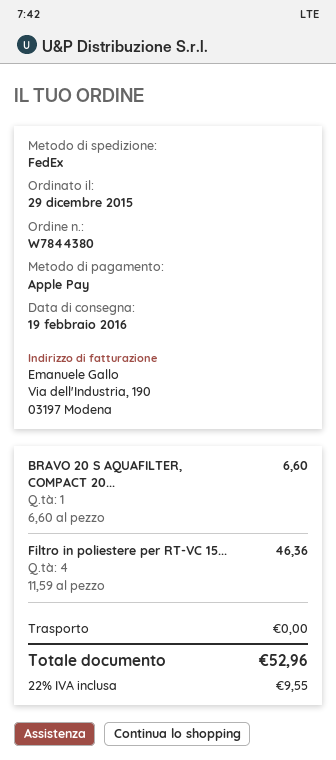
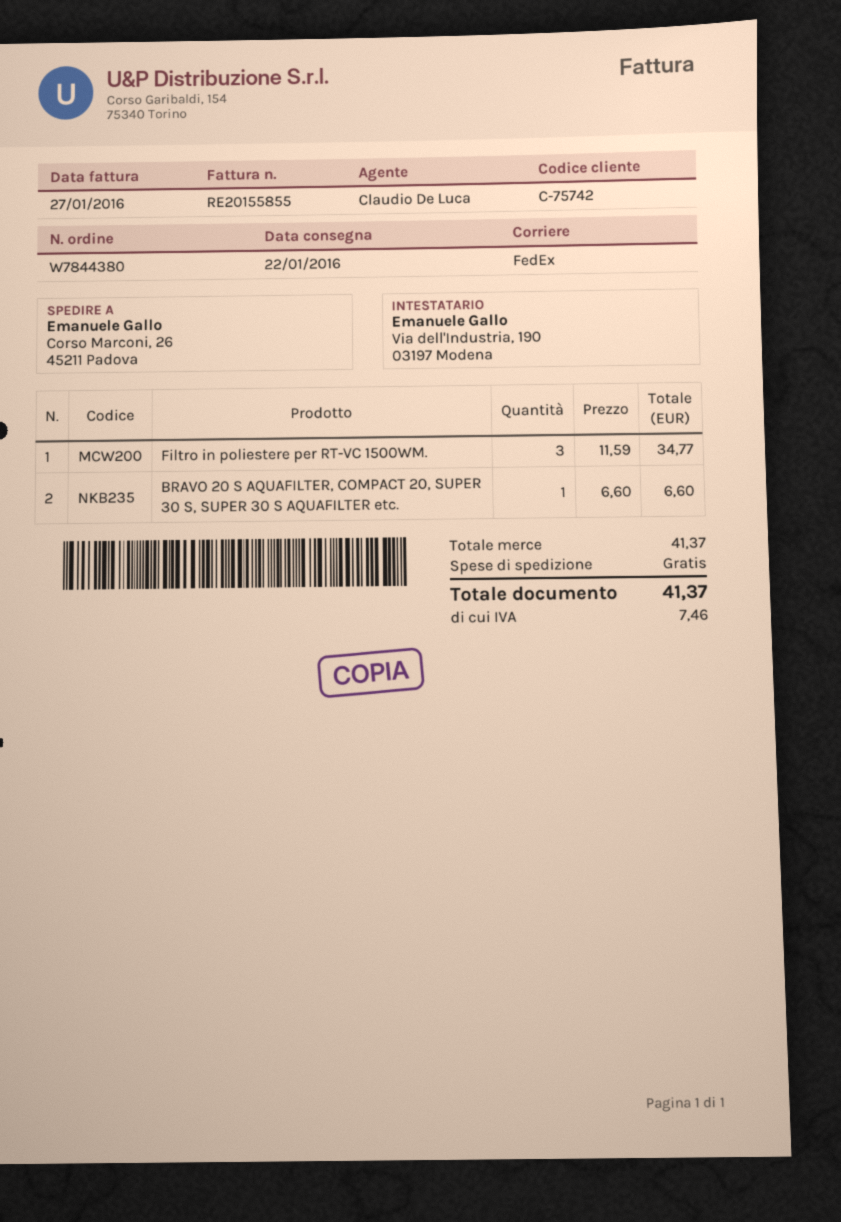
delivery date: 2016-02-19 -> 2016-01-22
Filtro in poliestere per RT-VC 15...: 4 x 11.59 = 46.36 -> 3 x 11.59 = 34.77
tax: 9.55 -> 7.46
total: 52.96 -> 41.37

